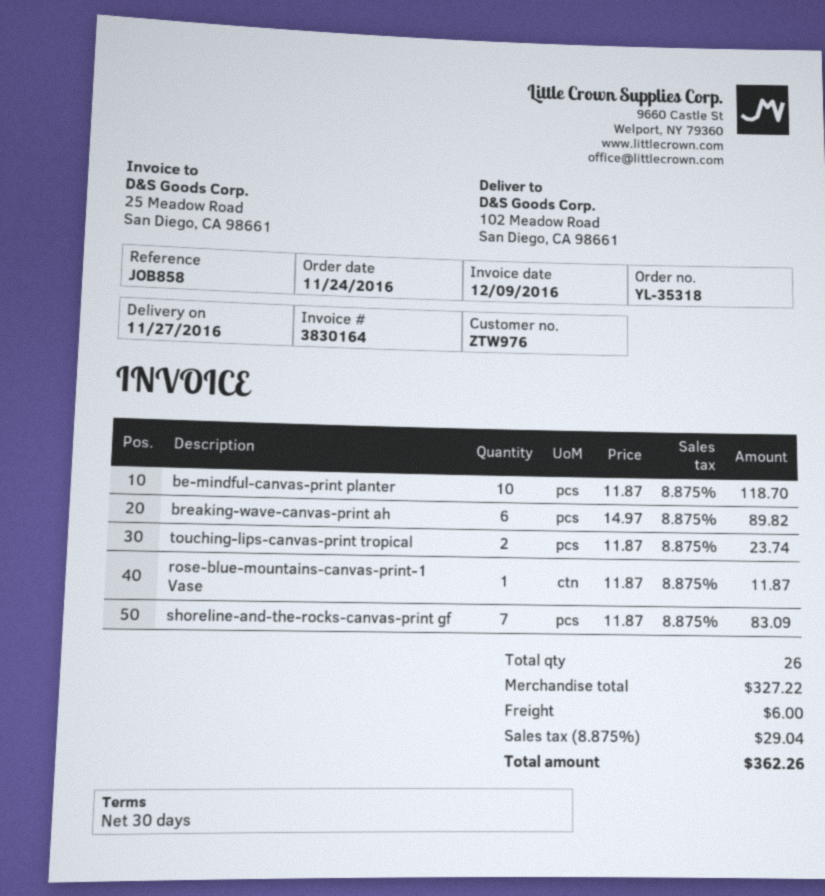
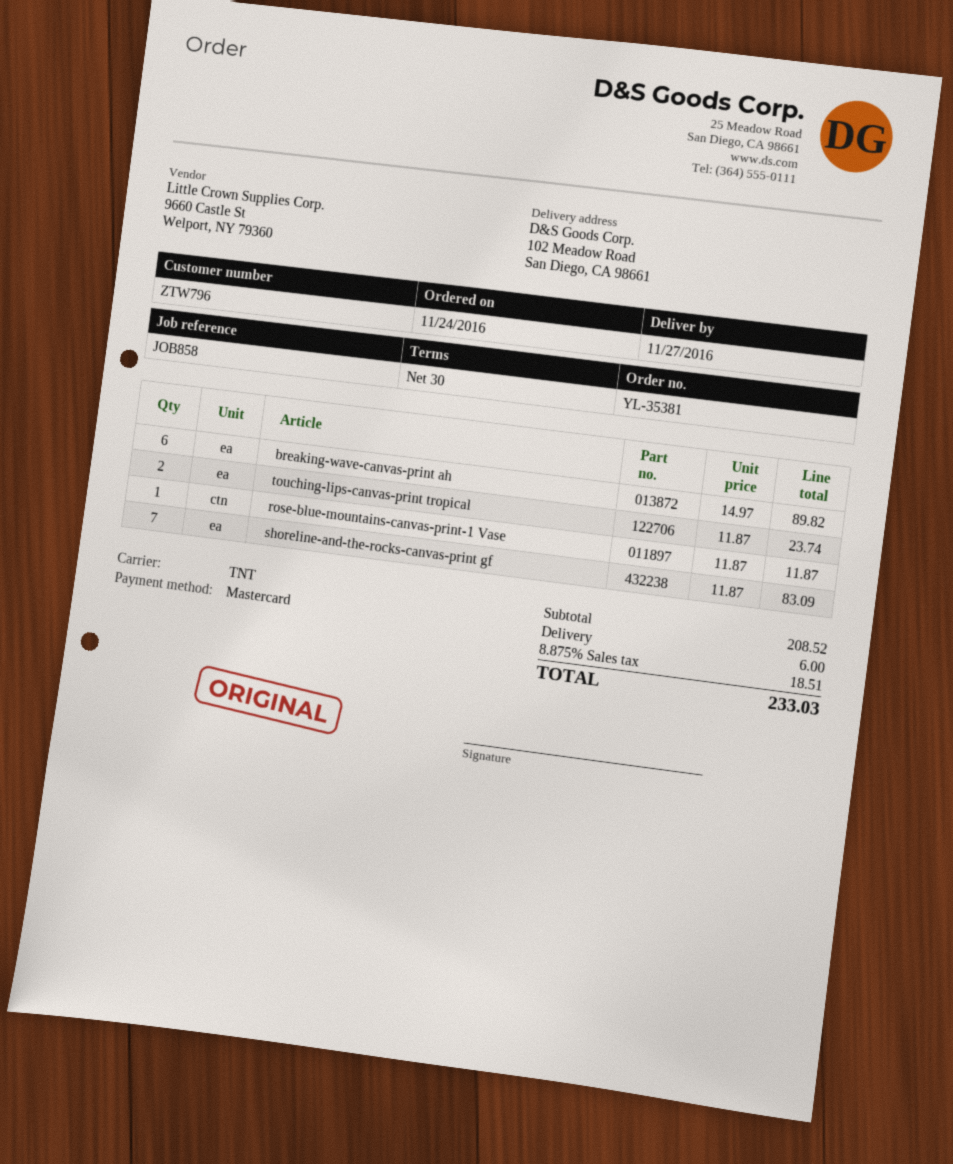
order number: YL-35318 -> YL-35381
customer number: ZTW976 -> ZTW796
be-mindful-canvas-print planter: 10 x 11.87 = 118.70 -> none
subtotal: 327.22 -> 208.52
tax: 8.875% = 29.04 -> 8.875% = 18.51
total: 362.26 -> 233.03

